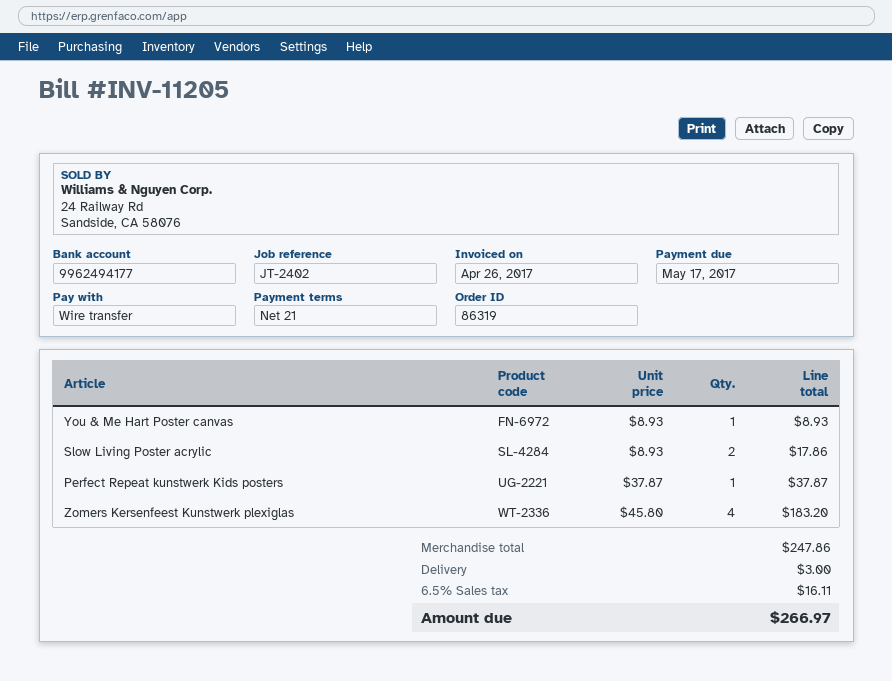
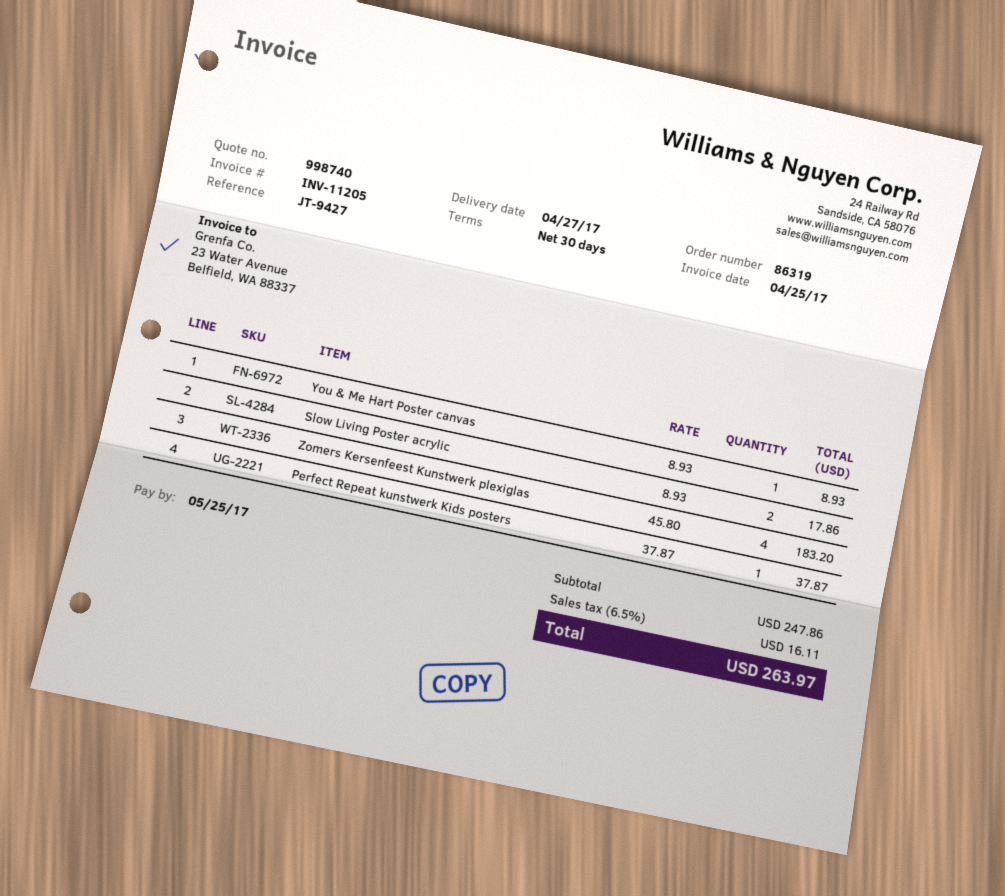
invoice date: 2017-04-26 -> 2017-04-25
payment terms: 21 days -> 30 days
due date: 2017-05-17 -> 2017-05-25
reference: JT-2402 -> JT-9427
shipping: 3.00 -> none
total: 266.97 -> 263.97

